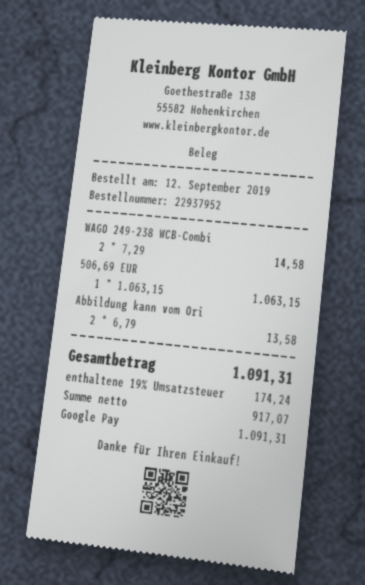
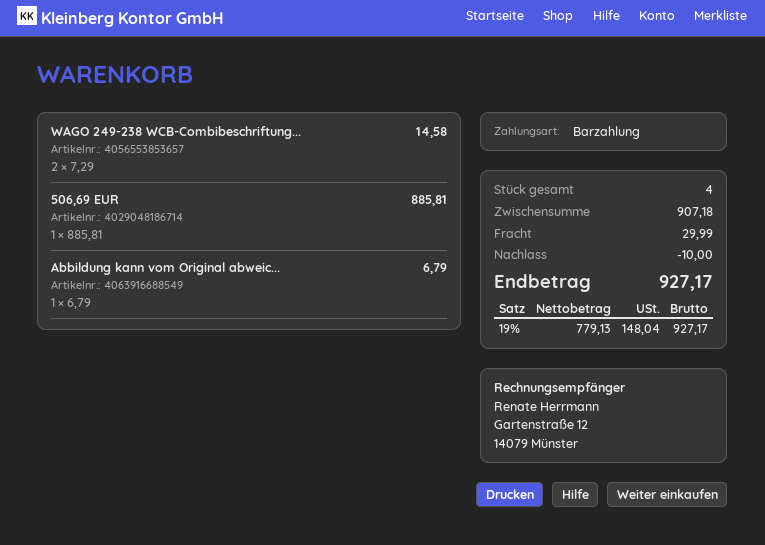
payment method: Google Pay -> cash
506,69 EUR: 1 x 1063.15 = 1063.15 -> 1 x 885.81 = 885.81
Abbildung kann vom Ori: 2 x 6.79 = 13.58 -> 1 x 6.79 = 6.79
discount: none -> 10.00
shipping: none -> 29.99
net: 917.07 -> 779.13
tax: 19% = 174.24 -> 19% = 148.04
total: 1091.31 -> 927.17

